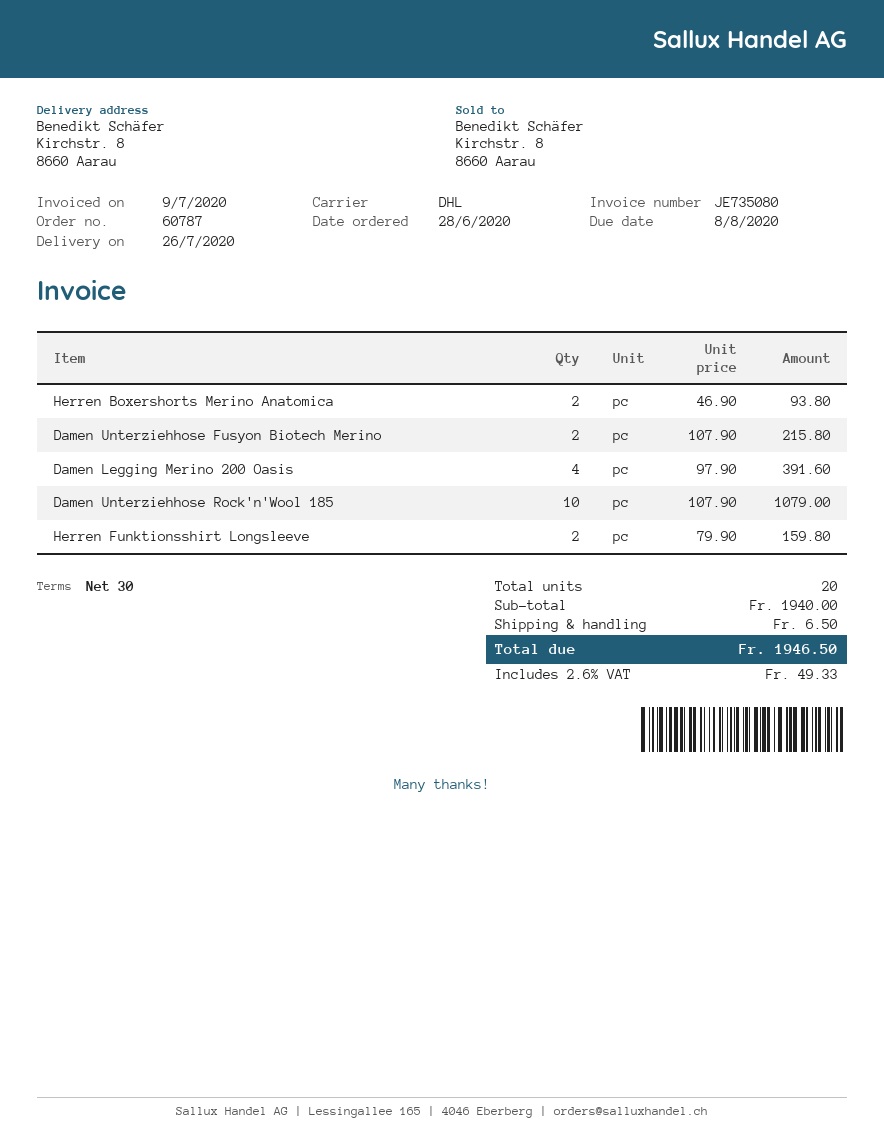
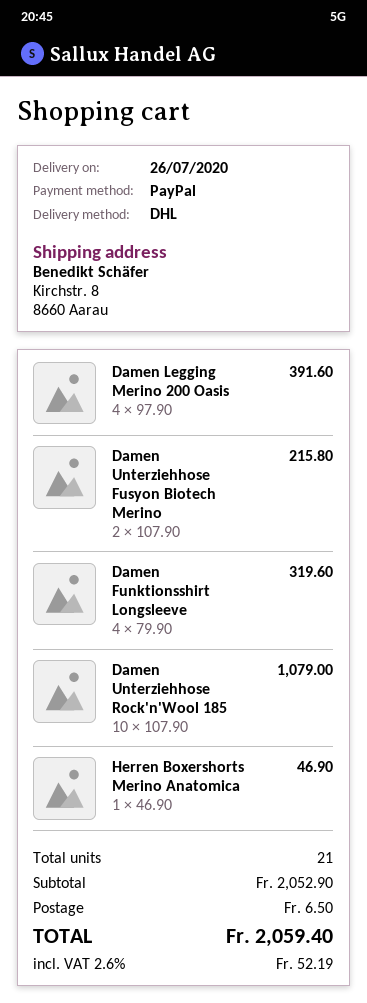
Herren Boxershorts Merino Anatomica: 2 x 46.90 = 93.80 -> 1 x 46.90 = 46.90
Herren Funktionsshirt Longsleeve: 2 x 79.90 = 159.80 -> none
Damen Funktionsshirt Longsleeve: none -> 4 x 79.90 = 319.60
total quantity: 20 -> 21
subtotal: 1940.00 -> 2052.90
tax: 2.6% = 49.33 -> 2.6% = 52.19
total: 1946.50 -> 2059.40

